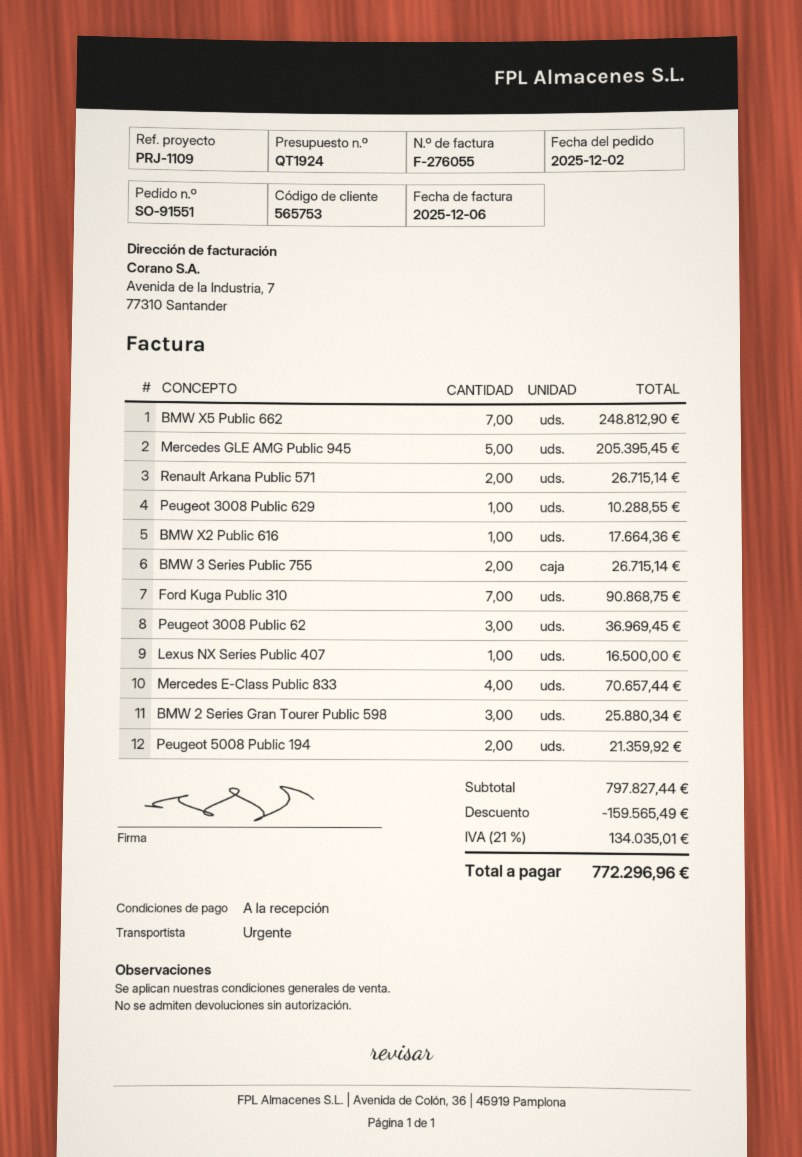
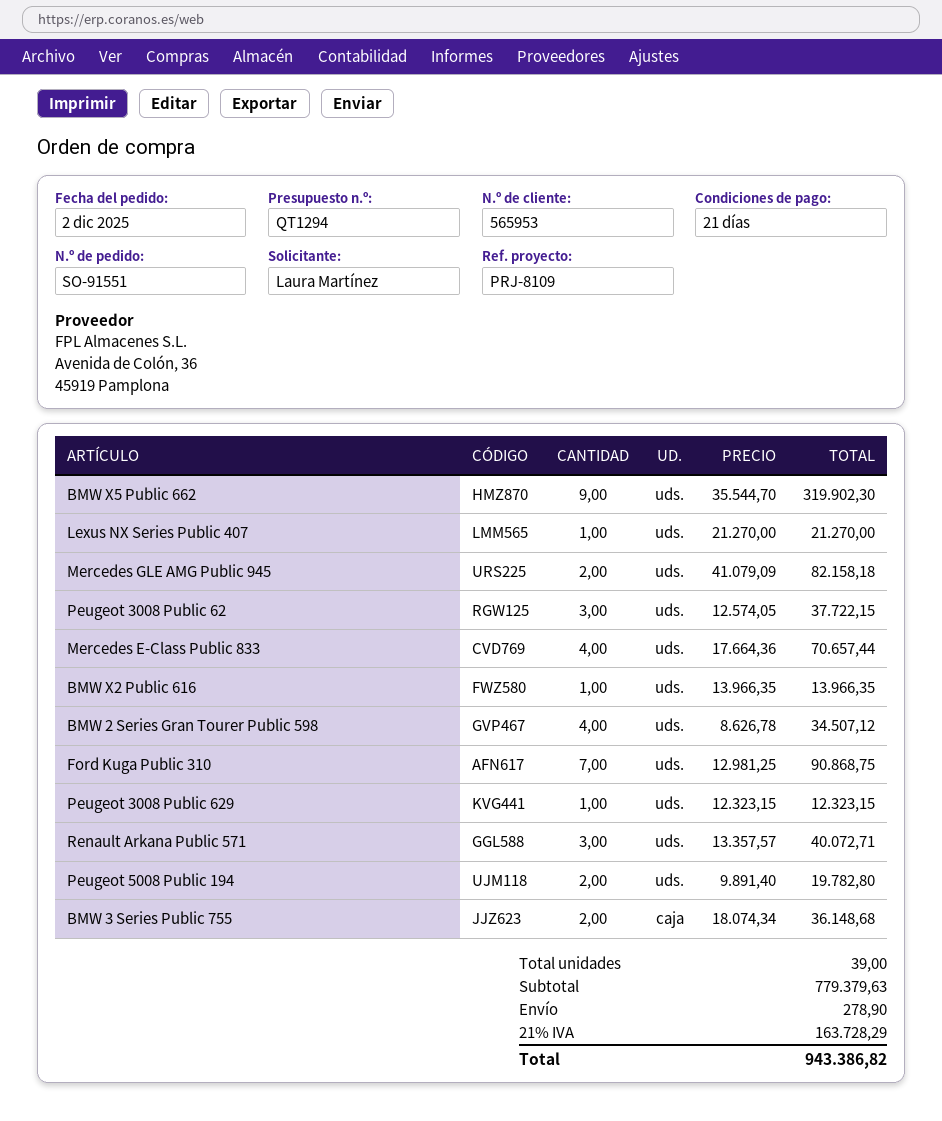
quote number: QT1924 -> QT1294
payment terms: on receipt -> 21 days
customer number: 565753 -> 565953
reference: PRJ-1109 -> PRJ-8109
BMW X5 Public 662: 7 for 248812.90 -> 9 for 319902.30
Mercedes GLE AMG Public 945: 5 for 205395.45 -> 2 for 82158.18
Renault Arkana Public 571: 2 for 26715.14 -> 3 for 40072.71
Peugeot 3008 Public 629: 1 for 10288.55 -> 1 for 12323.15
BMW X2 Public 616: 1 for 17664.36 -> 1 for 13966.35
BMW 3 Series Public 755: 2 for 26715.14 -> 2 for 36148.68
Peugeot 3008 Public 62: 3 for 36969.45 -> 3 for 37722.15
Lexus NX Series Public 407: 1 for 16500.00 -> 1 for 21270.00
BMW 2 Series Gran Tourer Public 598: 3 for 25880.34 -> 4 for 34507.12
Peugeot 5008 Public 194: 2 for 21359.92 -> 2 for 19782.80
subtotal: 797827.44 -> 779379.63
discount: 159565.49 -> none
shipping: none -> 278.90
tax: 21% = 134035.01 -> 21% = 163728.29
total: 772296.96 -> 943386.82

